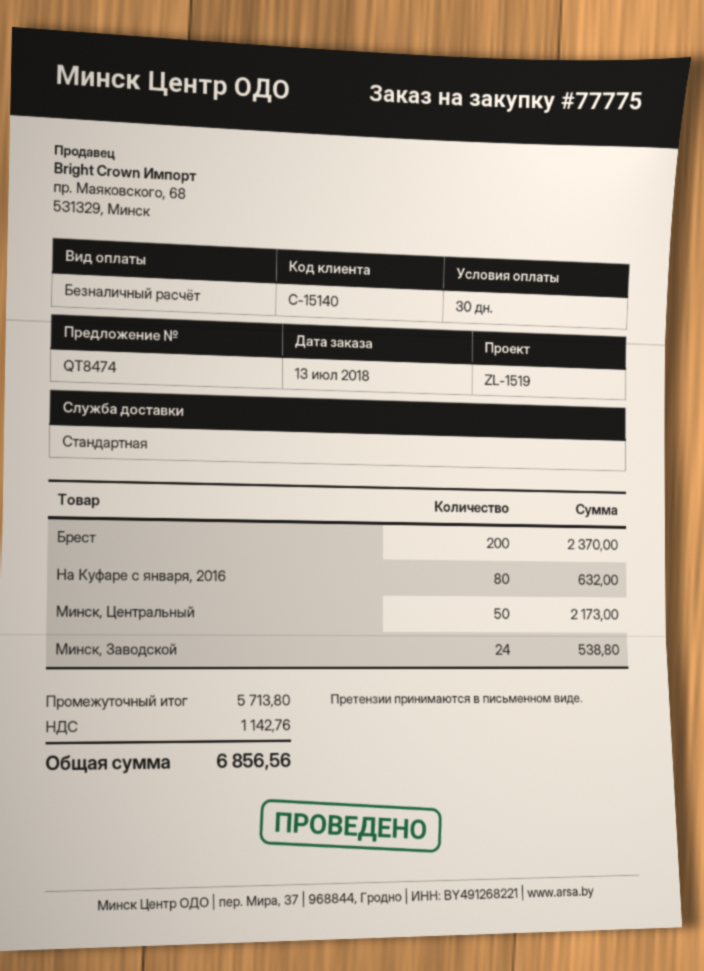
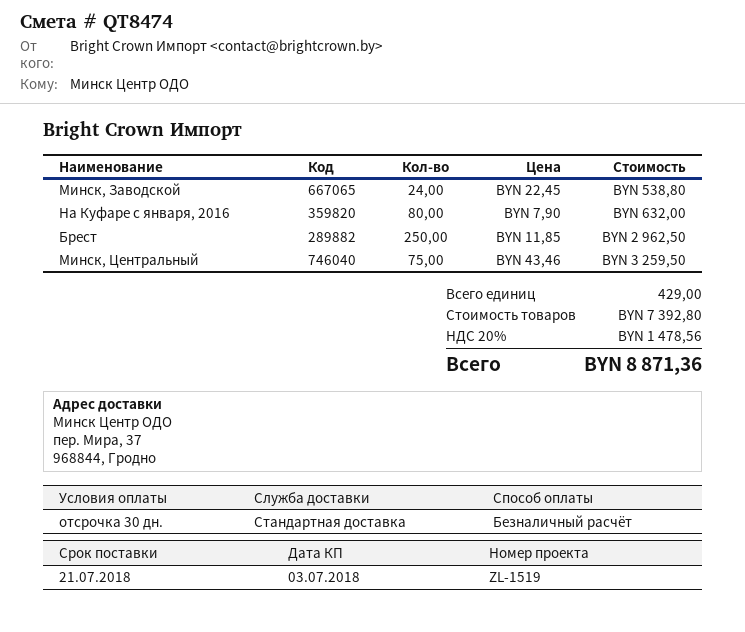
Брест: 200 for 2370.00 -> 250 for 2962.50
Минск, Центральный: 50 for 2173.00 -> 75 for 3259.50
subtotal: 5713.80 -> 7392.80
tax: 1142.76 -> 1478.56
total: 6856.56 -> 8871.36

